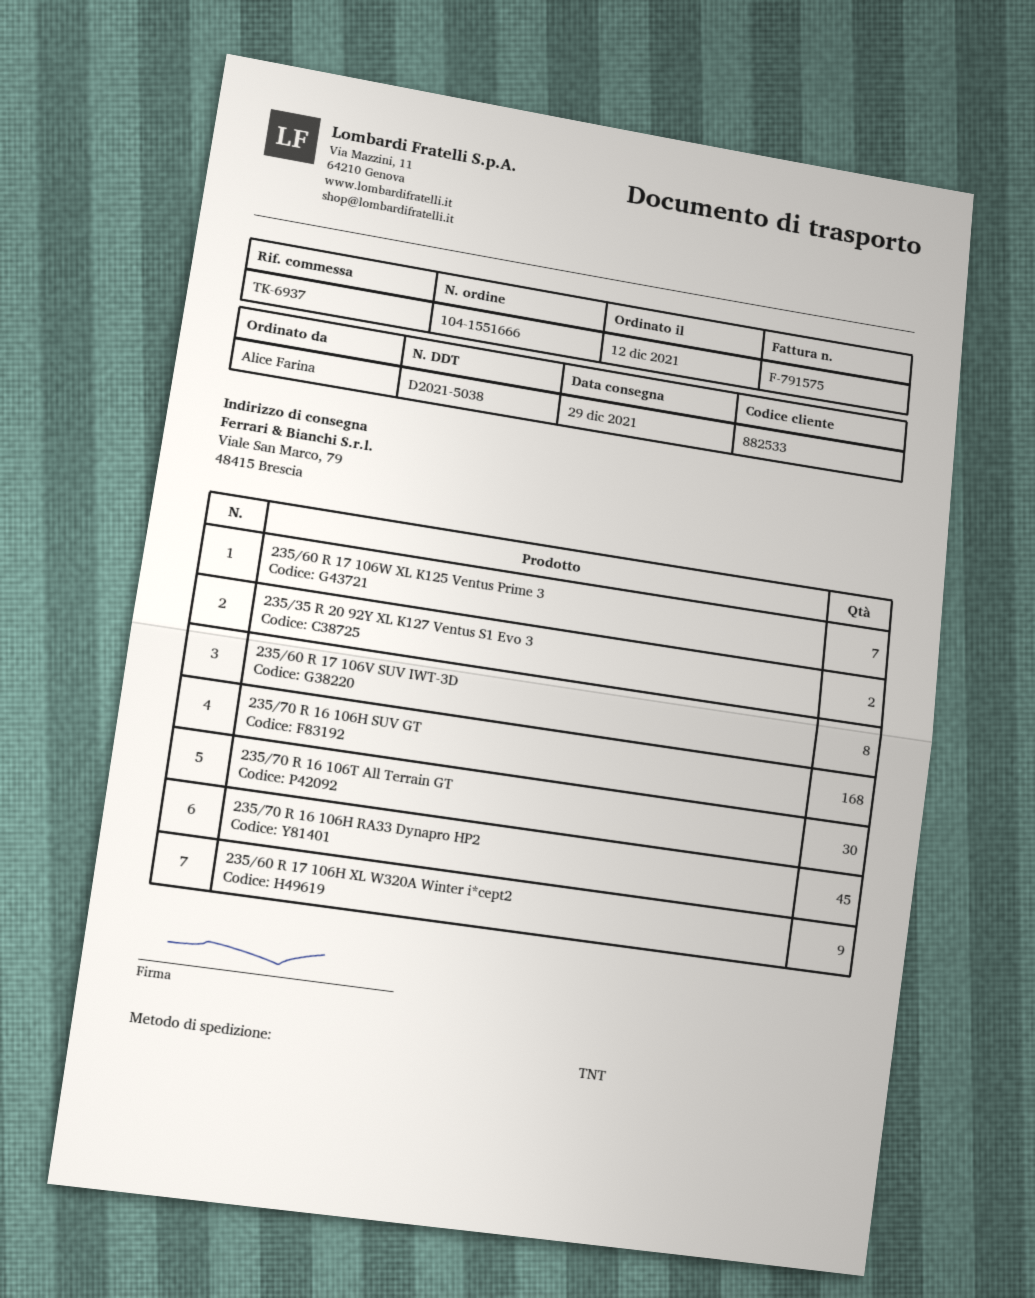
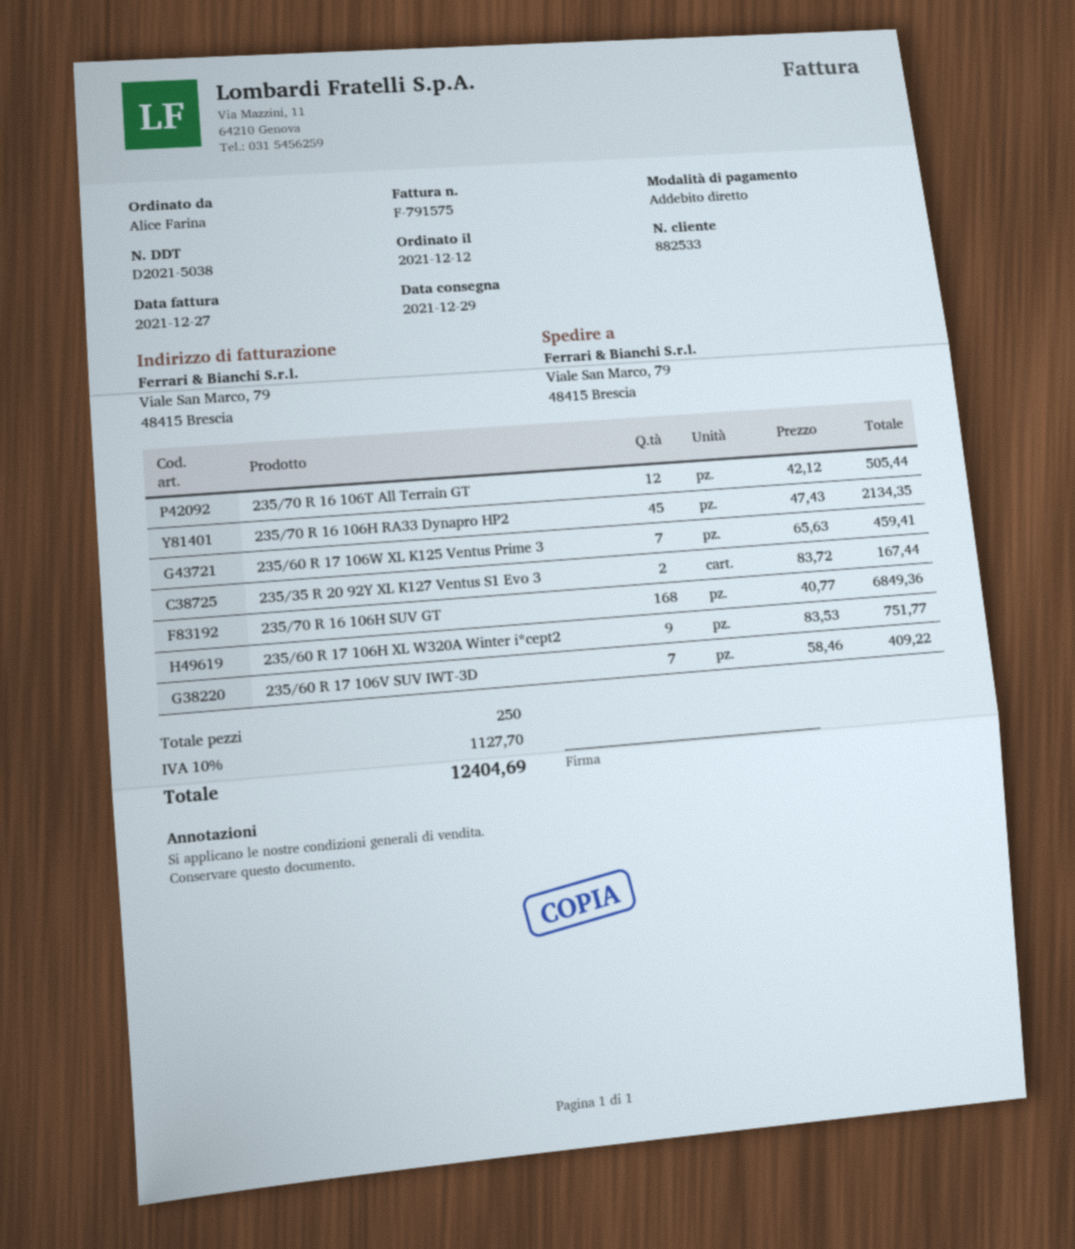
235/60 R 17 106V SUV IWT-3D: 8 -> 7
235/70 R 16 106T All Terrain GT: 30 -> 12

